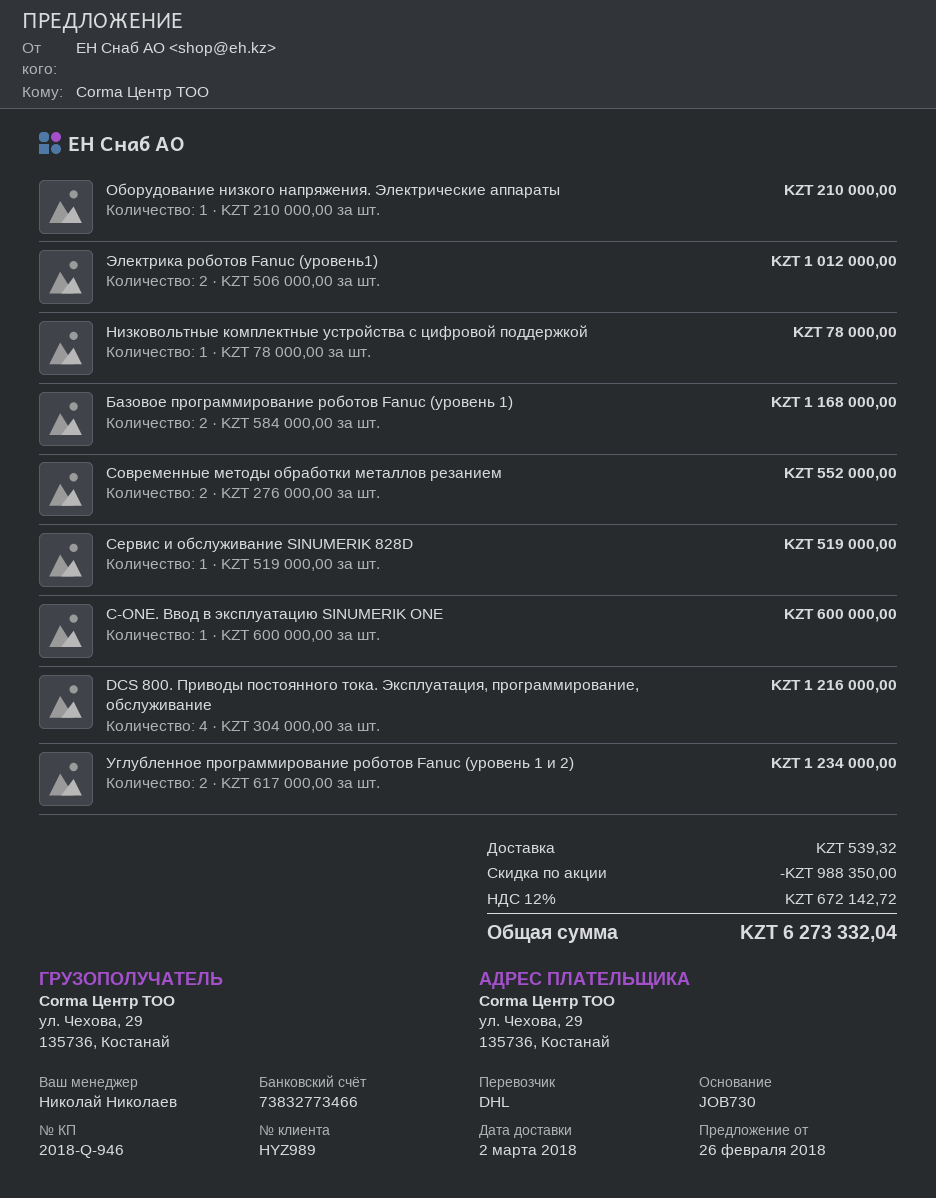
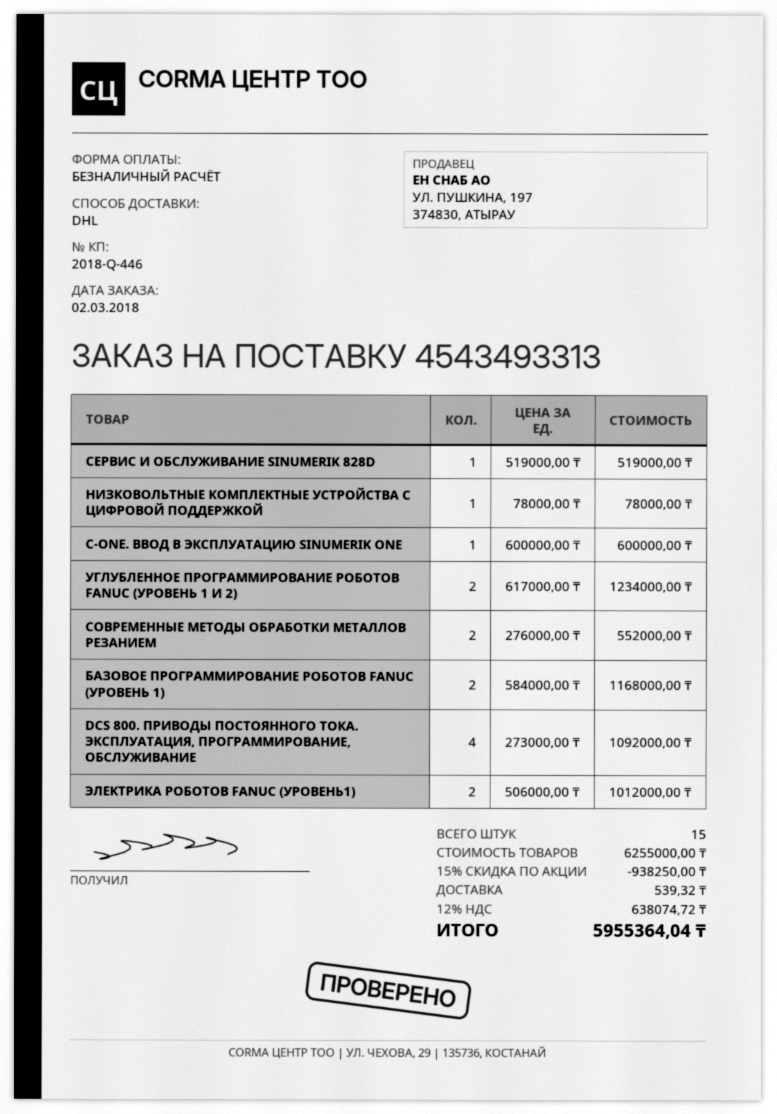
quote number: 2018-Q-946 -> 2018-Q-446
Оборудование низкого напряжения. Электрические аппараты: 1 x 210000.00 = 210000.00 -> none
DCS 800. Приводы постоянного тока. Эксплуатация, программирование, обслуживание: 4 x 304000.00 = 1216000.00 -> 4 x 273000.00 = 1092000.00
discount: 988350.00 -> 938250.00
tax: 12% = 672142.72 -> 12% = 638074.72
total: 6273332.04 -> 5955364.04

